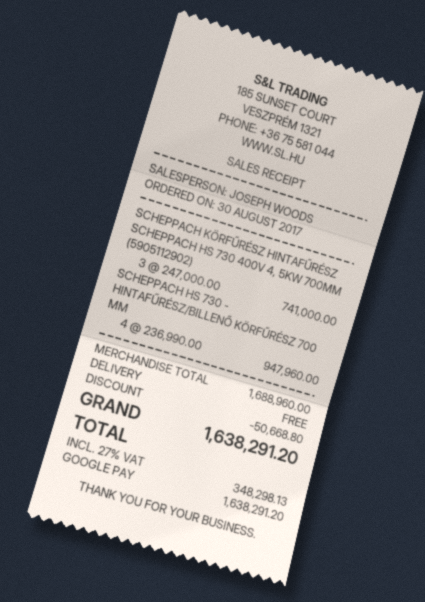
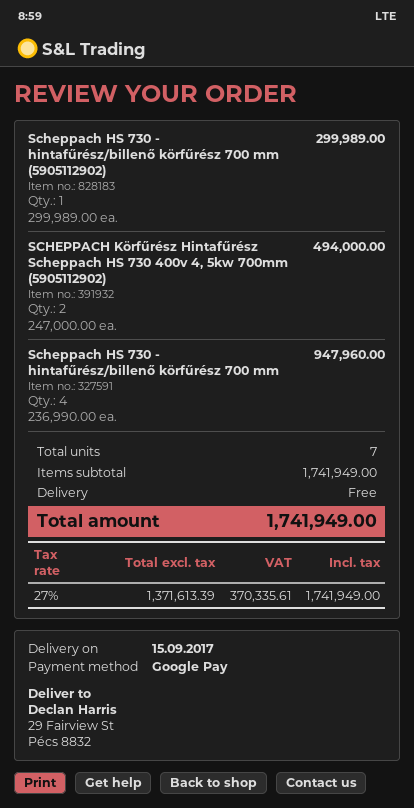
SCHEPPACH KÖRFŰRÉSZ HINTAFŰRÉSZ SCHEPPACH HS 730 400V 4, 5KW 700MM (5905112902): 3 x 247000.00 = 741000.00 -> 2 x 247000.00 = 494000.00
Scheppach HS 730 - hintafűrész/billenő körfűrész 700 mm (5905112902): none -> 1 x 299989.00 = 299989.00
subtotal: 1688960.00 -> 1741949.00
discount: 50668.80 -> none
tax: 27% = 348298.13 -> 27% = 370335.61
total: 1638291.20 -> 1741949.00

